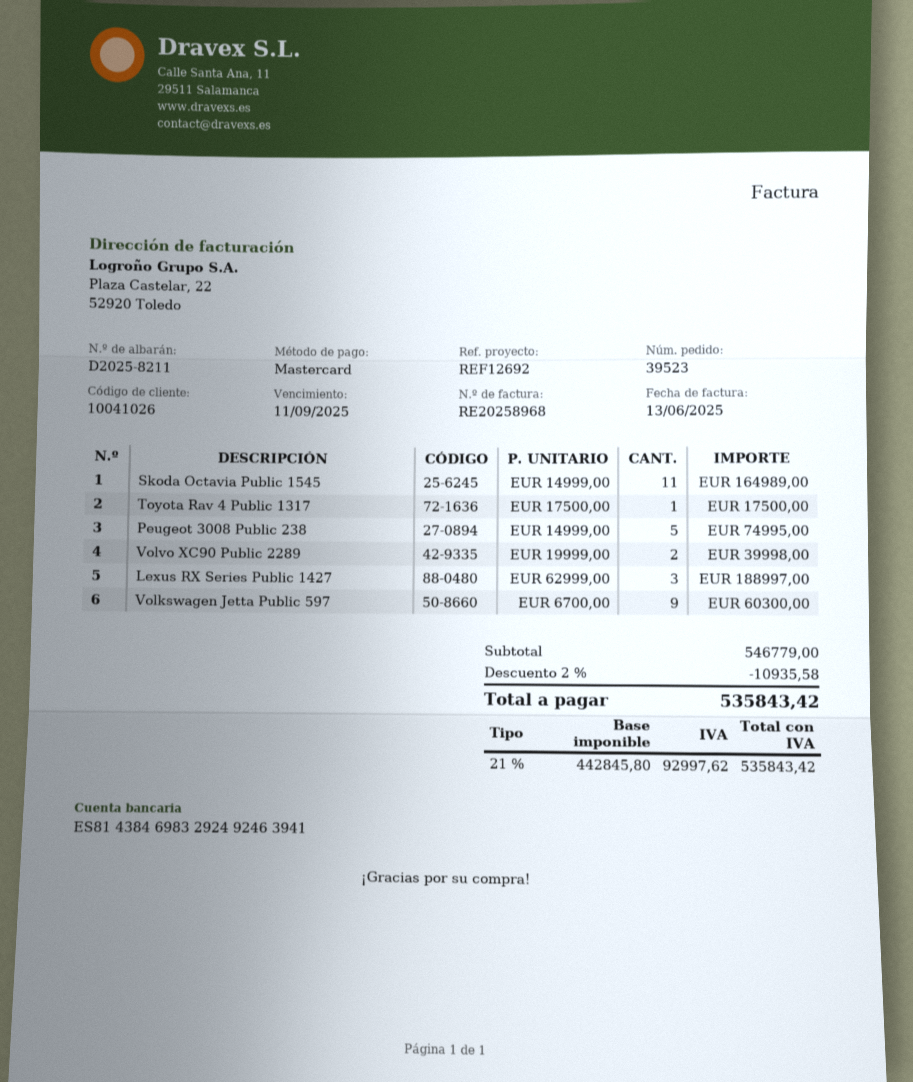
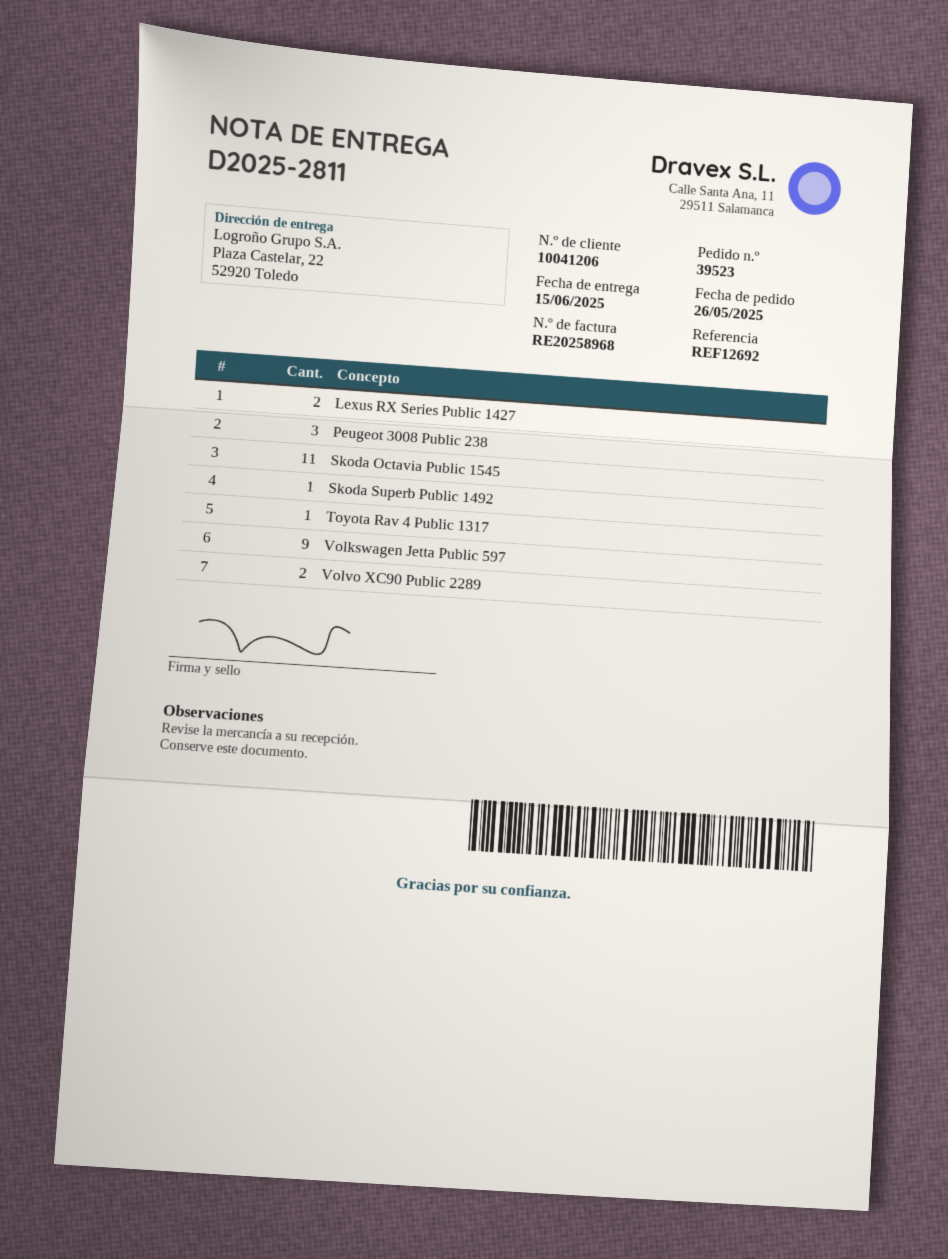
delivery note number: D2025-8211 -> D2025-2811
customer number: 10041026 -> 10041206
Peugeot 3008 Public 238: 5 -> 3
Lexus RX Series Public 1427: 3 -> 2
Skoda Superb Public 1492: none -> 1

